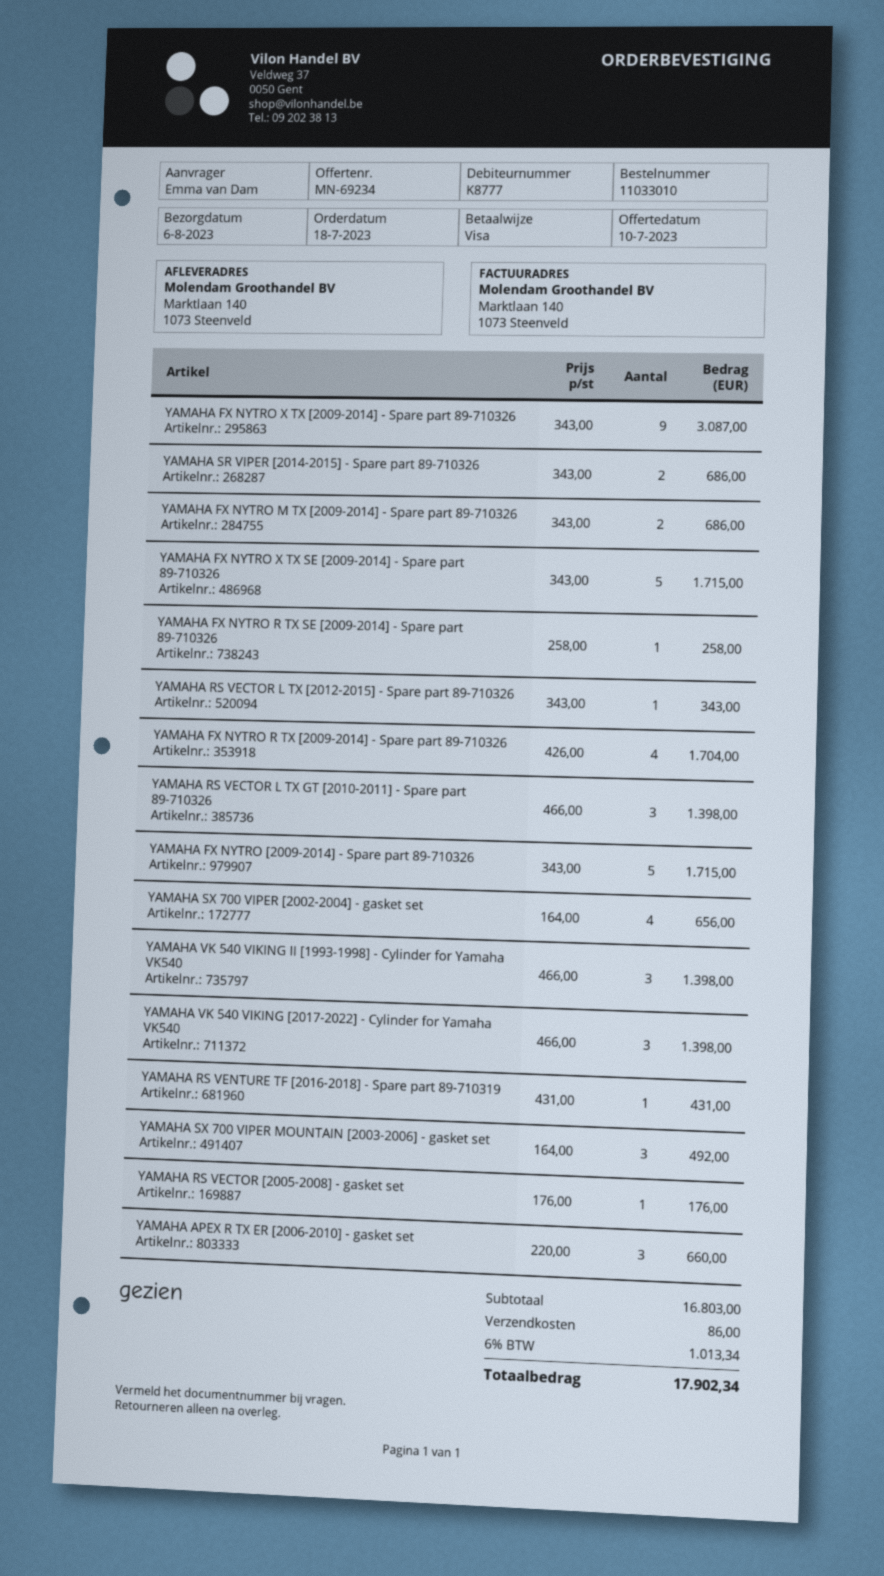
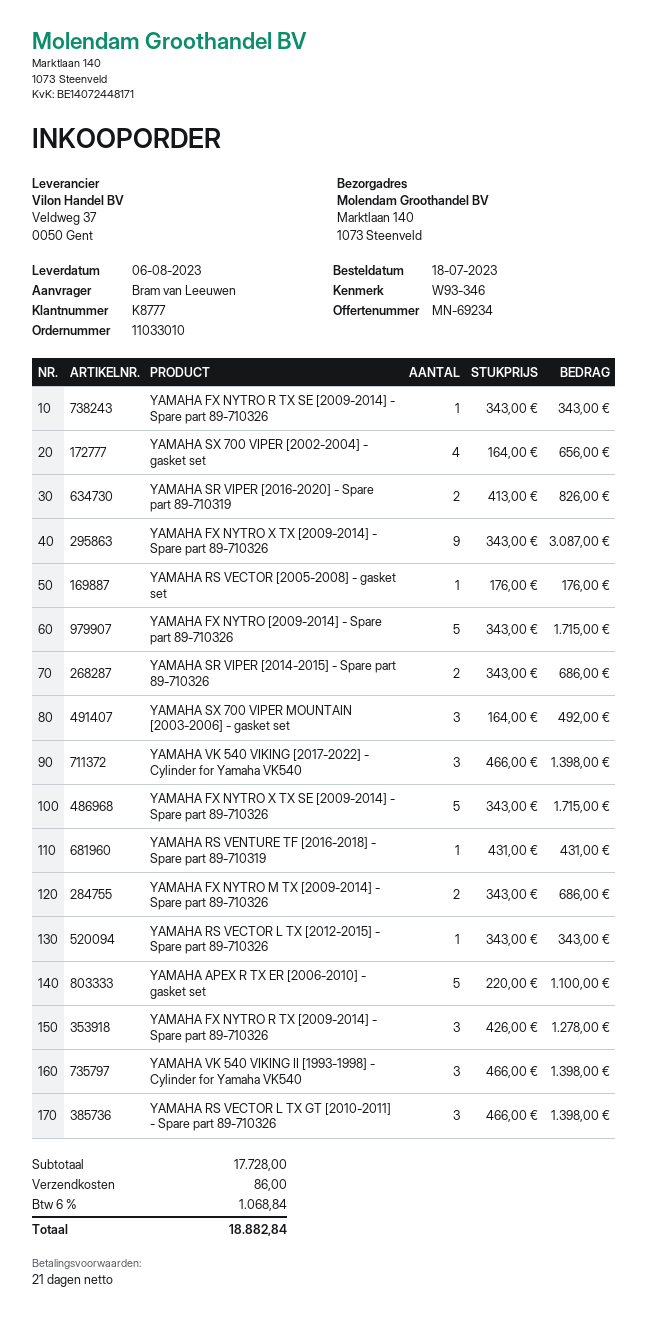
ordered by: Emma van Dam -> Bram van Leeuwen
YAMAHA FX NYTRO R TX SE [2009-2014] - Spare part 89-710326: 1 x 258.00 = 258.00 -> 1 x 343.00 = 343.00
YAMAHA FX NYTRO R TX [2009-2014] - Spare part 89-710326: 4 x 426.00 = 1704.00 -> 3 x 426.00 = 1278.00
YAMAHA APEX R TX ER [2006-2010] - gasket set: 3 x 220.00 = 660.00 -> 5 x 220.00 = 1100.00
YAMAHA SR VIPER [2016-2020] - Spare part 89-710319: none -> 2 x 413.00 = 826.00
subtotal: 16803.00 -> 17728.00
tax: 6% = 1013.34 -> 6% = 1068.84
total: 17902.34 -> 18882.84

